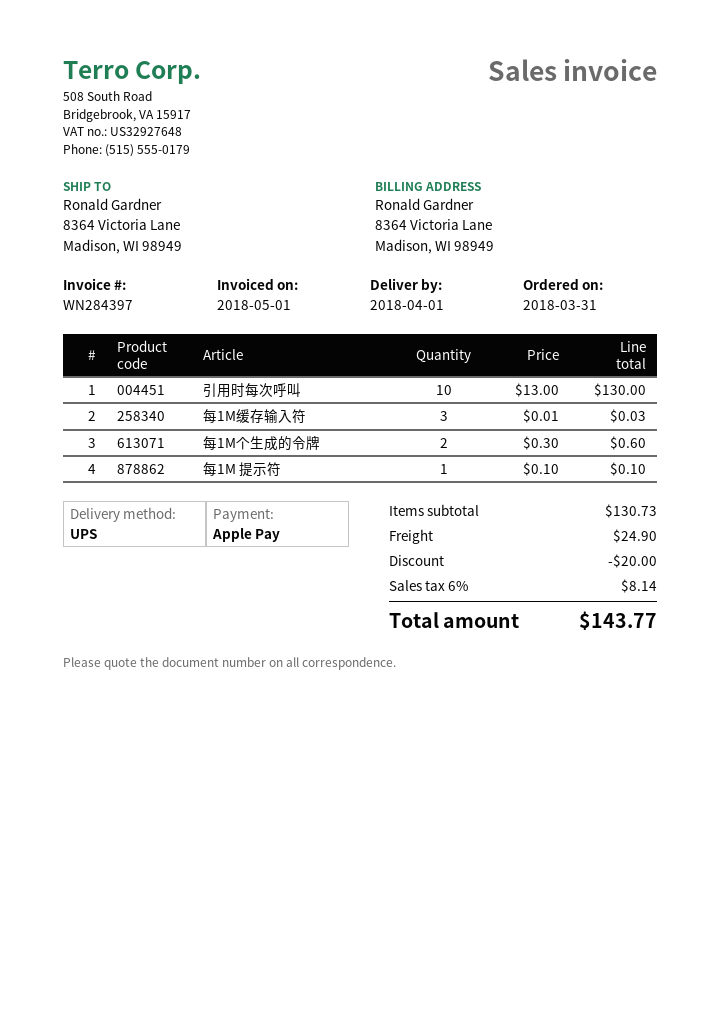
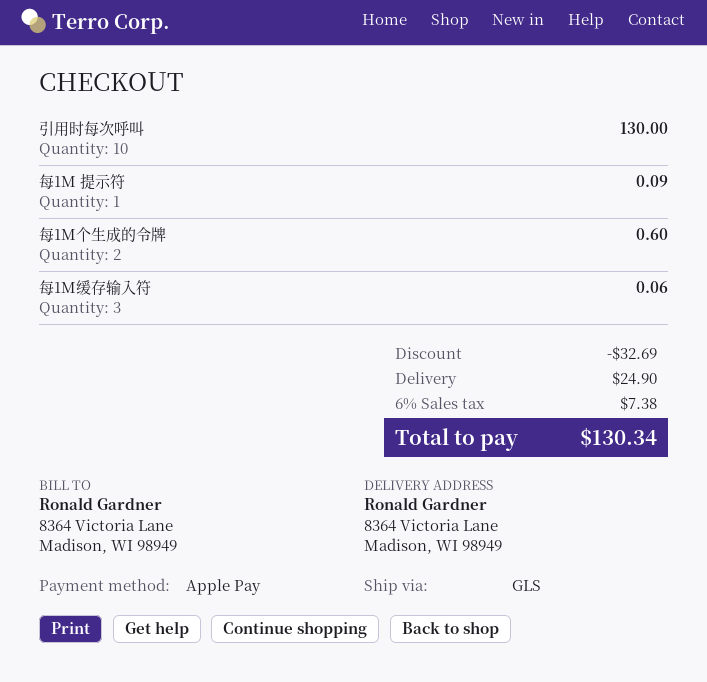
shipping method: UPS -> GLS
每1M缓存输入符: 3 for 0.03 -> 3 for 0.06
每1M 提示符: 1 for 0.10 -> 1 for 0.09
discount: 20.00 -> 32.69
tax: 6% = 8.14 -> 6% = 7.38
total: 143.77 -> 130.34

